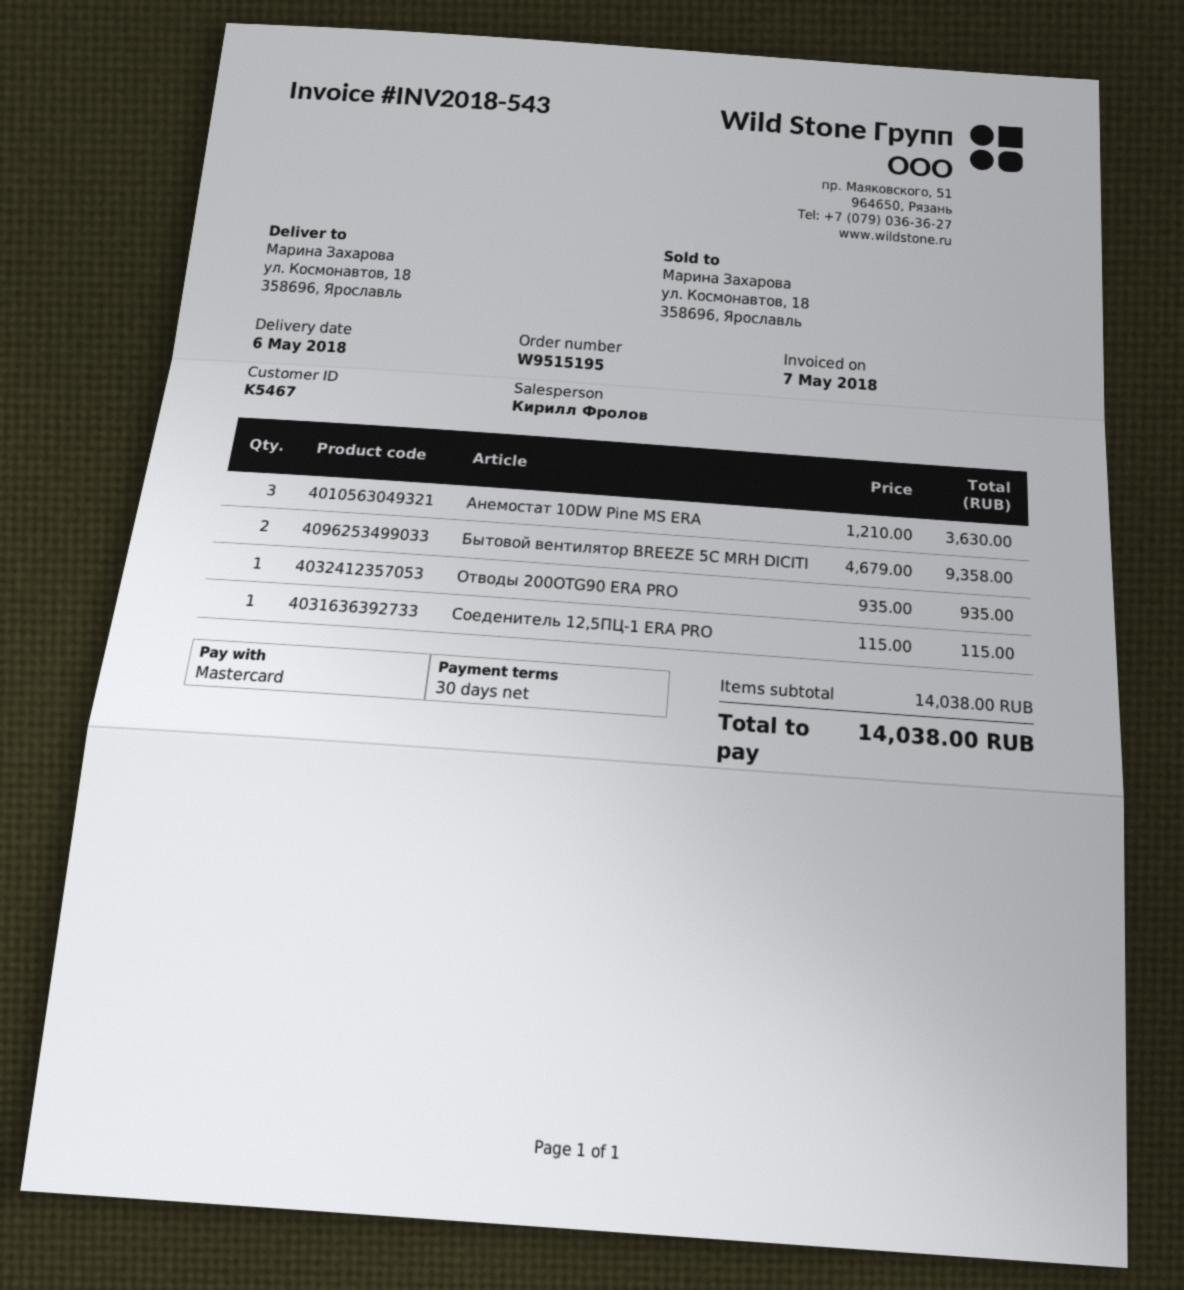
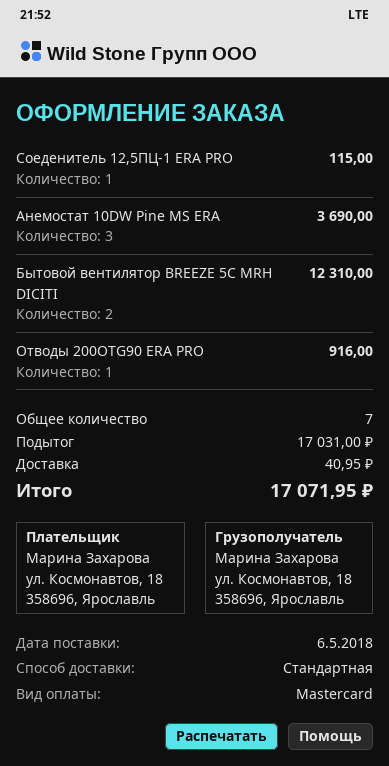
Анемостат 10DW Pine MS ERA: 3 for 3630.00 -> 3 for 3690.00
Бытовой вентилятор BREEZE 5C MRH DICITI: 2 for 9358.00 -> 2 for 12310.00
Отводы 200OTG90 ERA PRO: 1 for 935.00 -> 1 for 916.00
subtotal: 14038.00 -> 17031.00
shipping: none -> 40.95
total: 14038.00 -> 17071.95

